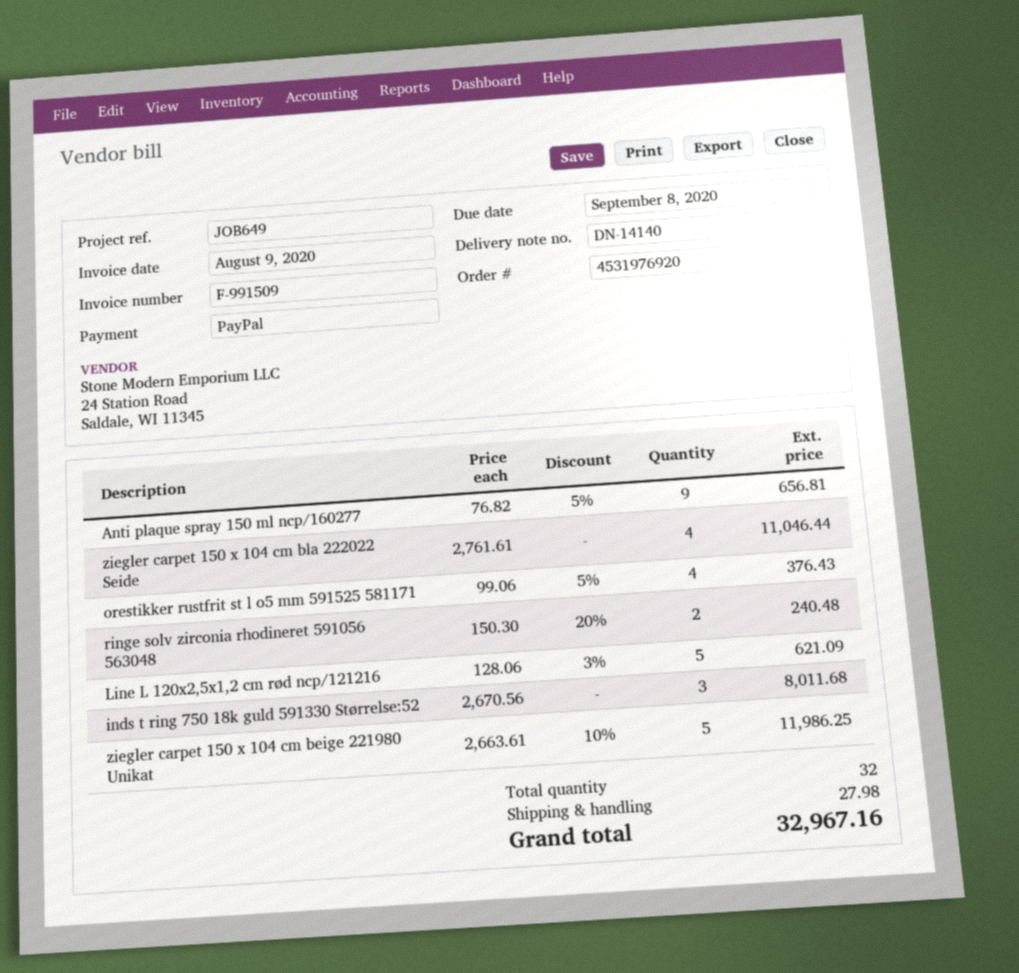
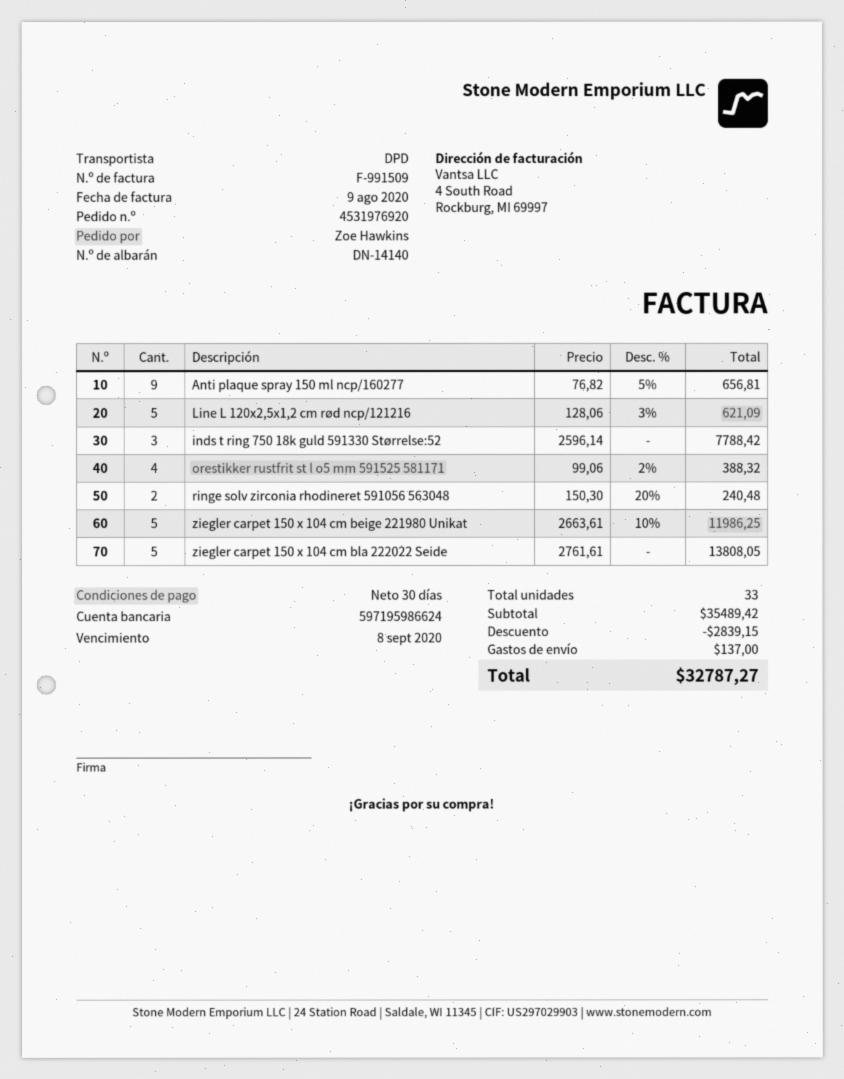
ziegler carpet 150 x 104 cm bla 222022 Seide: 4 x 2761.61 = 11046.44 -> 5 x 2761.61 = 13808.05
orestikker rustfrit st l o5 mm 591525 581171: 4 x 99.06 - 5% = 376.43 -> 4 x 99.06 - 2% = 388.32
inds t ring 750 18k guld 591330 Størrelse:52: 3 x 2670.56 = 8011.68 -> 3 x 2596.14 = 7788.42
total quantity: 32 -> 33
discount: none -> 2839.15
shipping: 27.98 -> 137.00
total: 32967.16 -> 32787.27

